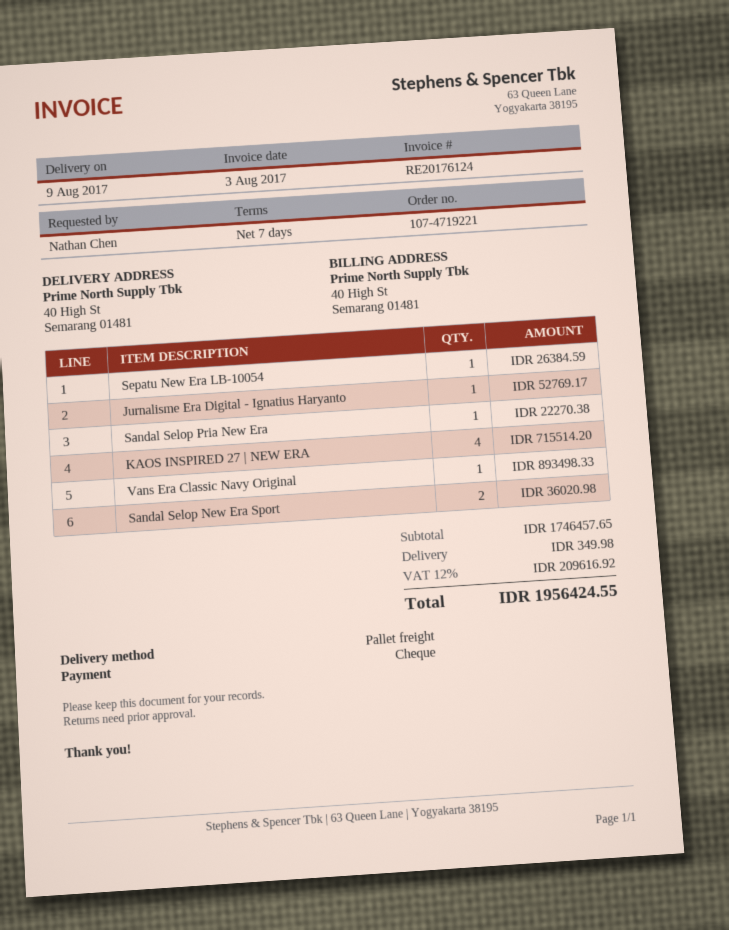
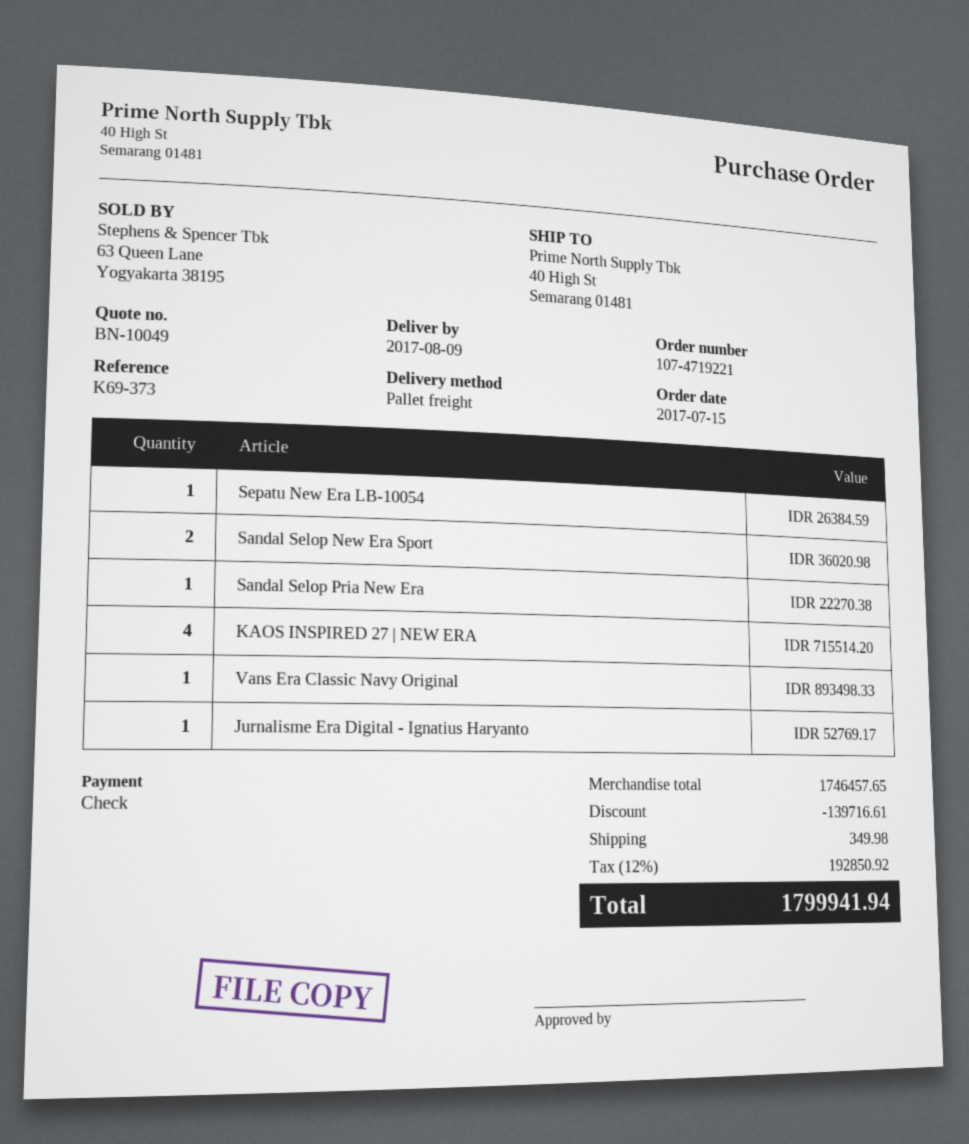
discount: none -> 139716.61
tax: 12% = 209616.92 -> 12% = 192850.92
total: 1956424.55 -> 1799941.94

